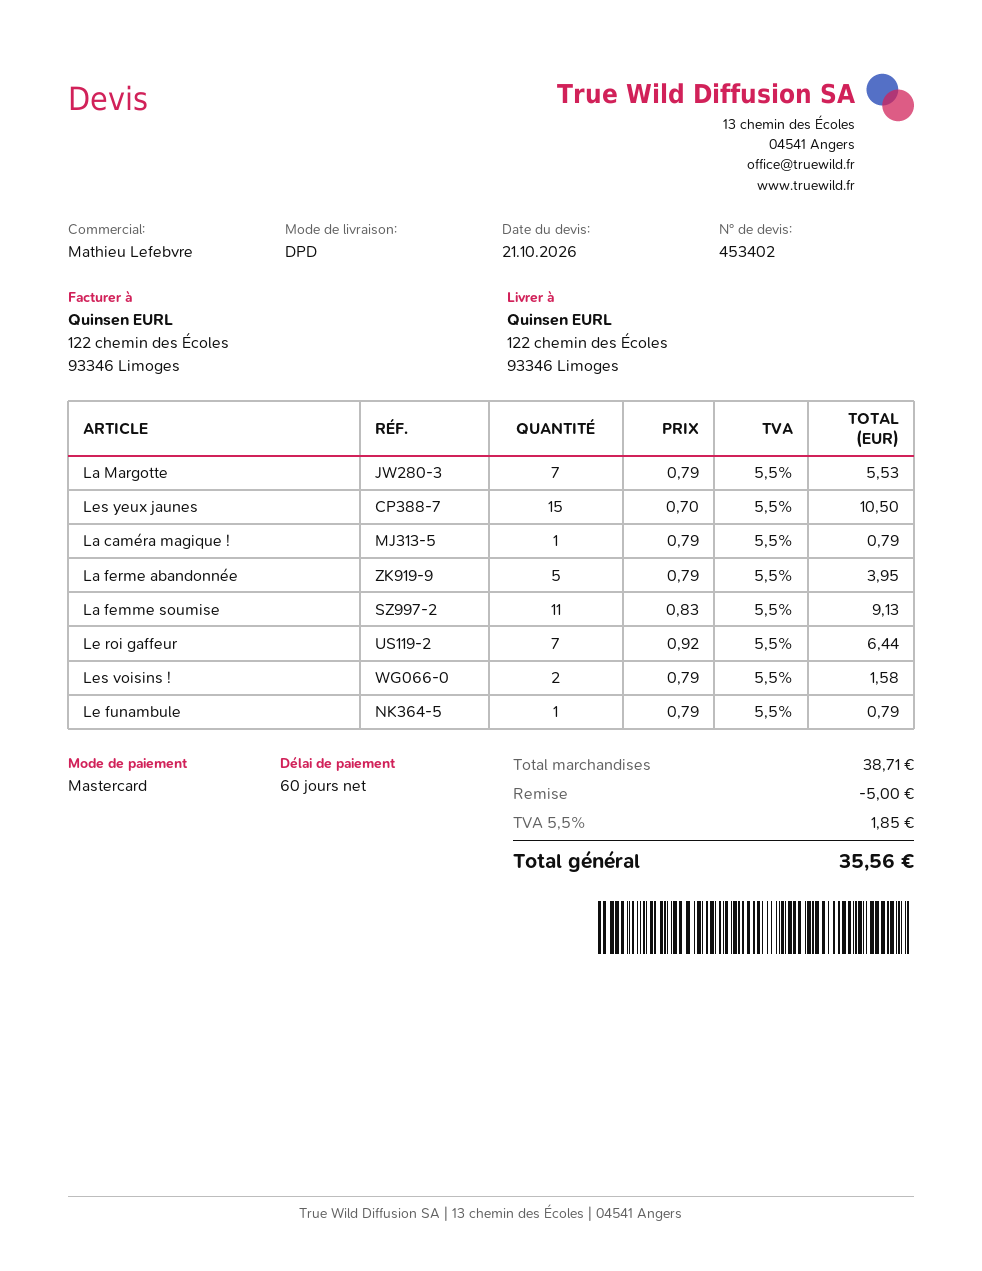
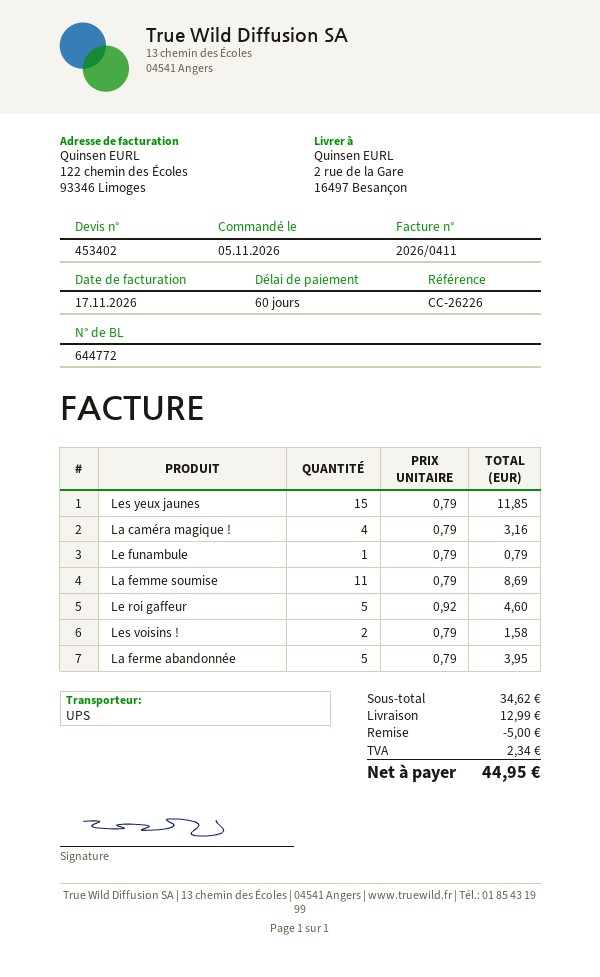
shipping method: DPD -> UPS
ship to: 122 chemin des Écoles, 93346 Limoges -> 2 rue de la Gare, 16497 Besançon
La Margotte: 7 x 0.79 = 5.53 -> none
Les yeux jaunes: 15 x 0.70 = 10.50 -> 15 x 0.79 = 11.85
La caméra magique !: 1 x 0.79 = 0.79 -> 4 x 0.79 = 3.16
La femme soumise: 11 x 0.83 = 9.13 -> 11 x 0.79 = 8.69
Le roi gaffeur: 7 x 0.92 = 6.44 -> 5 x 0.92 = 4.60
subtotal: 38.71 -> 34.62
shipping: none -> 12.99
tax: 1.85 -> 2.34
total: 35.56 -> 44.95

